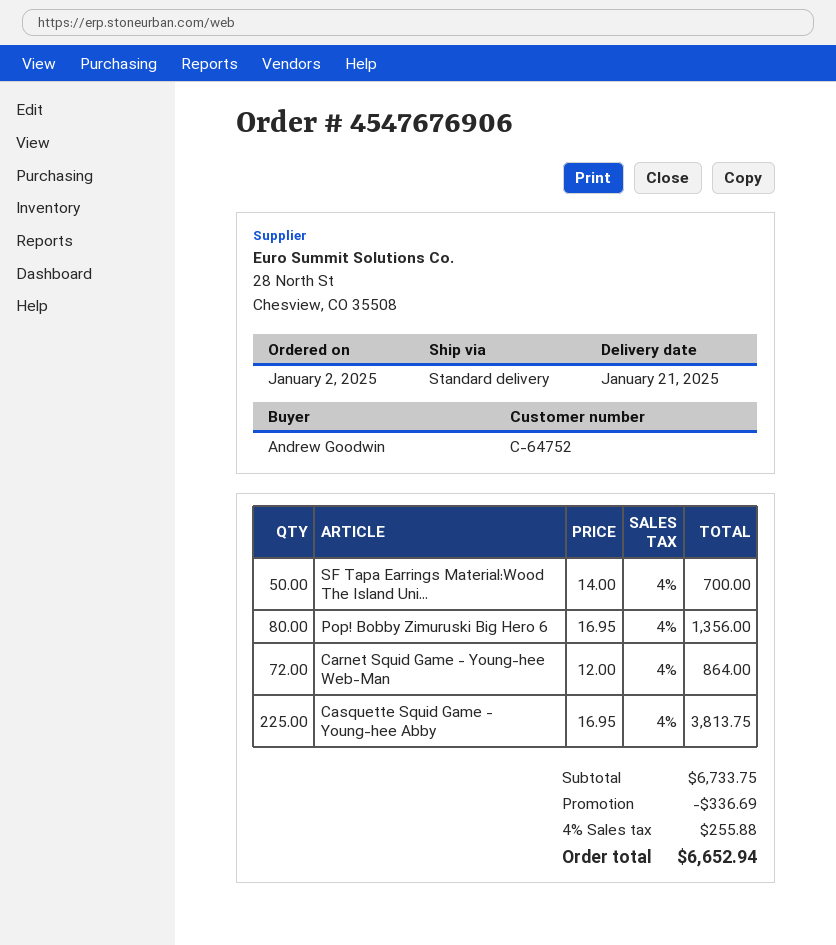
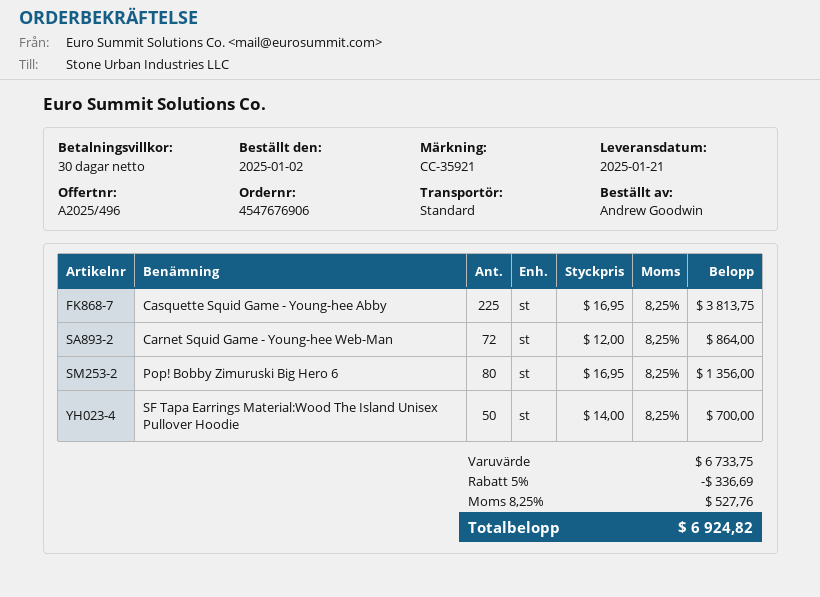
tax: 4% = 255.88 -> 8.25% = 527.76
total: 6652.94 -> 6924.82

